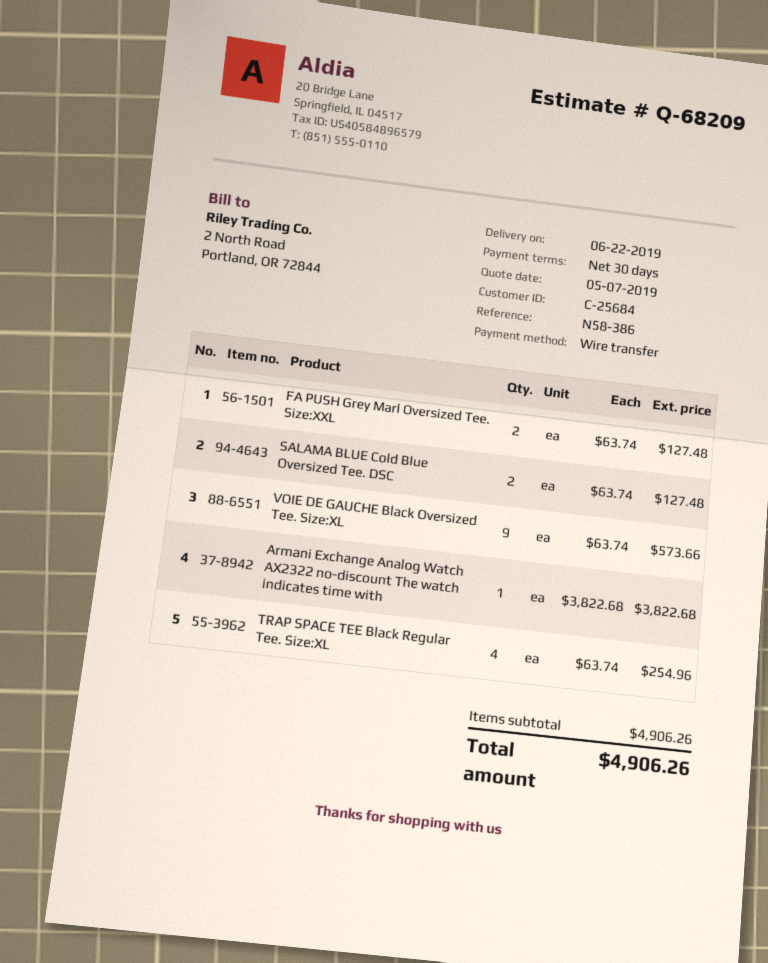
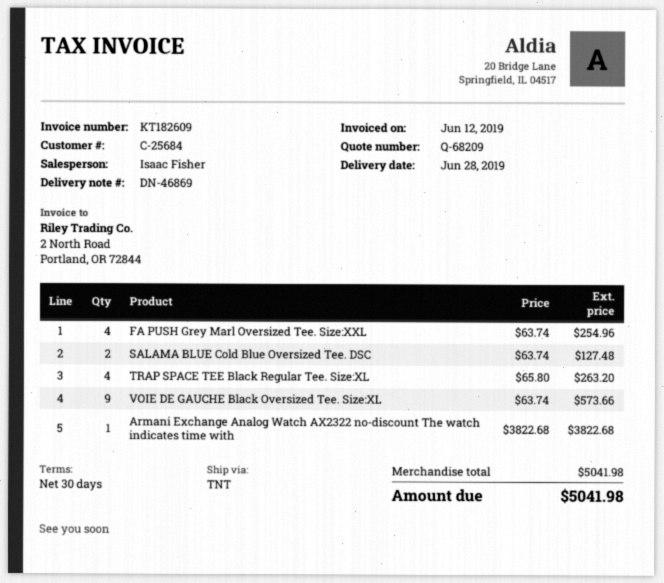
delivery date: 2019-06-22 -> 2019-06-28
FA PUSH Grey Marl Oversized Tee. Size:XXL: 2 x 63.74 = 127.48 -> 4 x 63.74 = 254.96
TRAP SPACE TEE Black Regular Tee. Size:XL: 4 x 63.74 = 254.96 -> 4 x 65.80 = 263.20
subtotal: 4906.26 -> 5041.98
total: 4906.26 -> 5041.98

